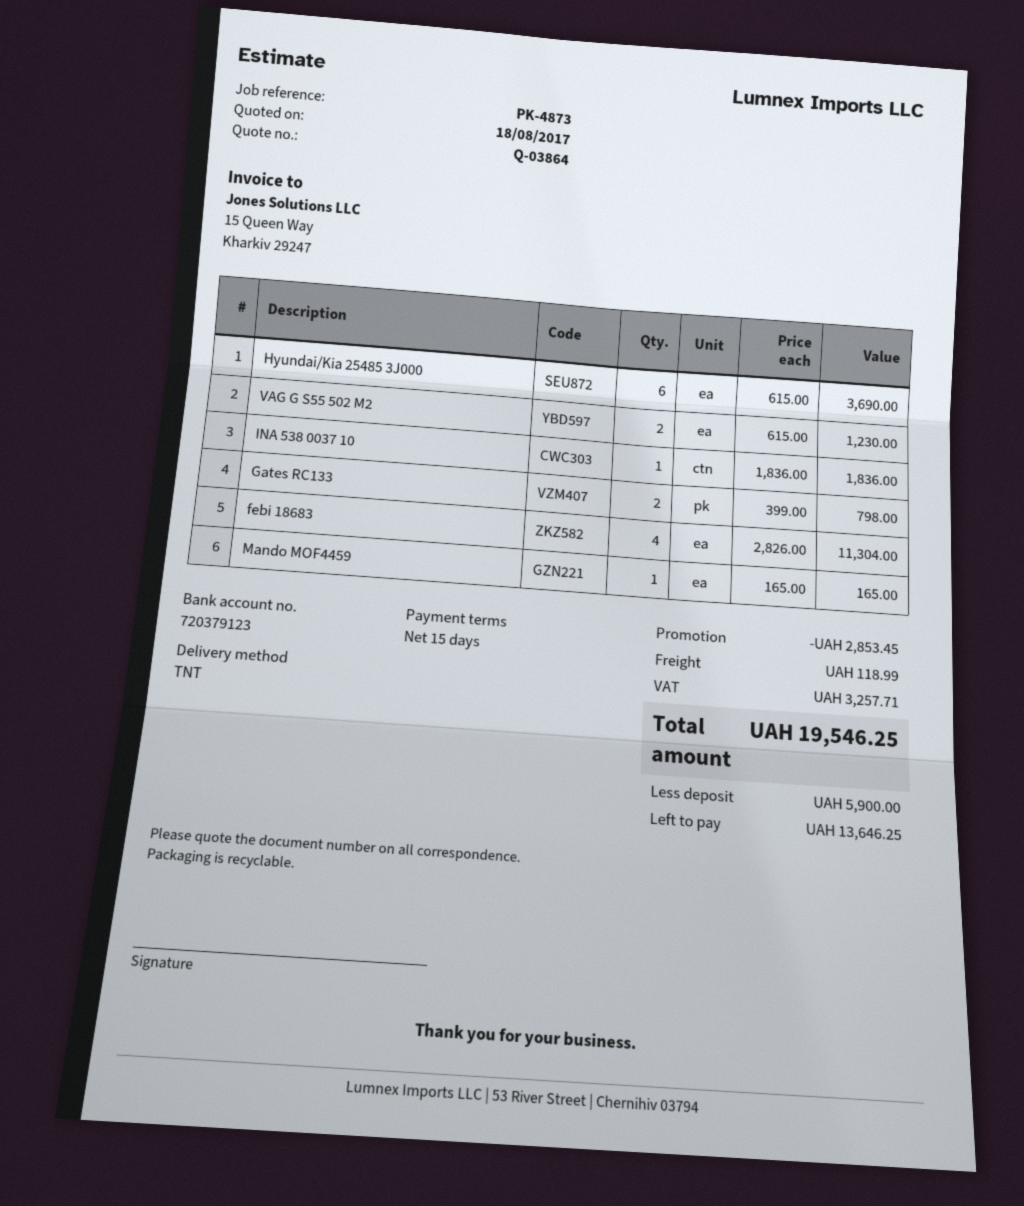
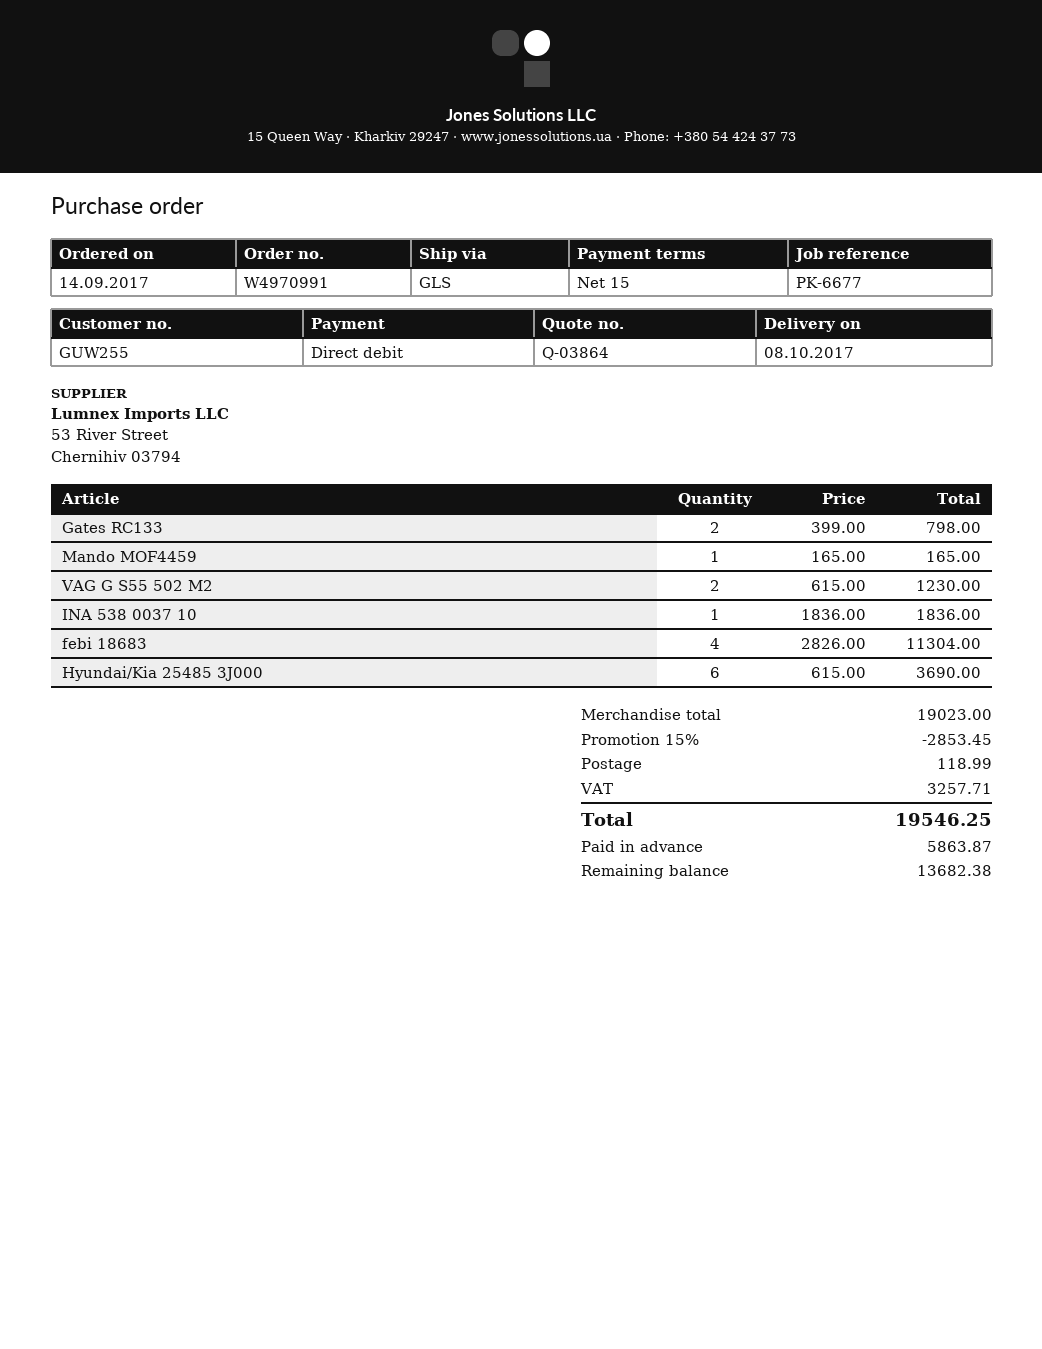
reference: PK-4873 -> PK-6677
shipping method: TNT -> GLS
deposit: 5900.00 -> 5863.87
balance: 13646.25 -> 13682.38

